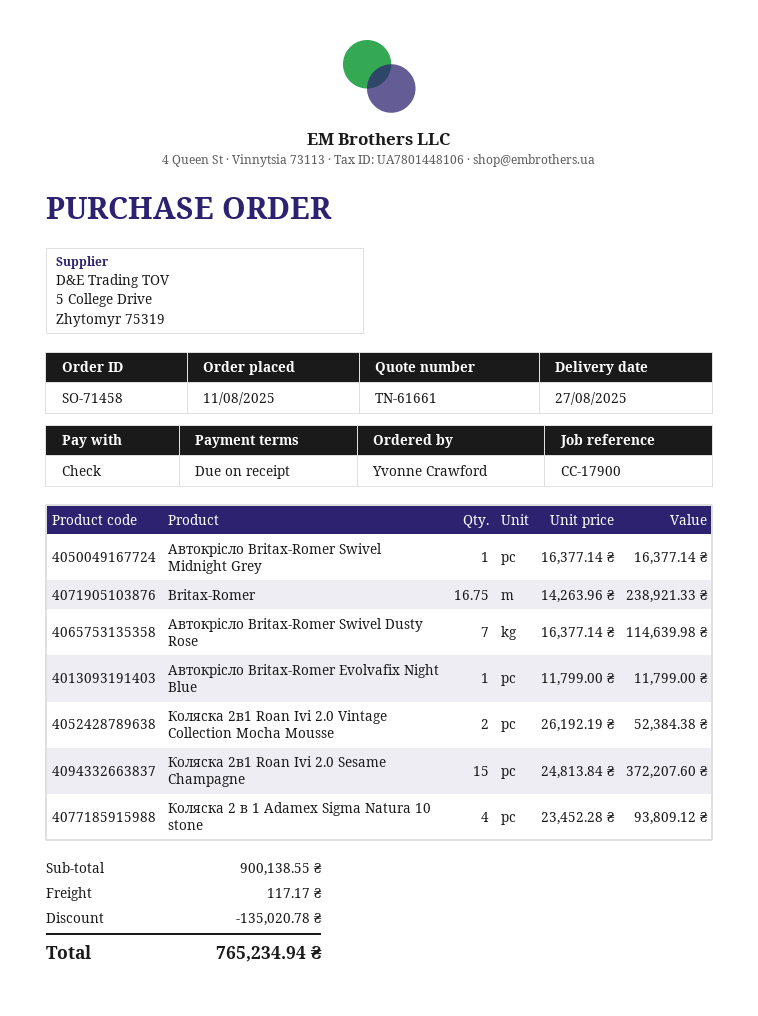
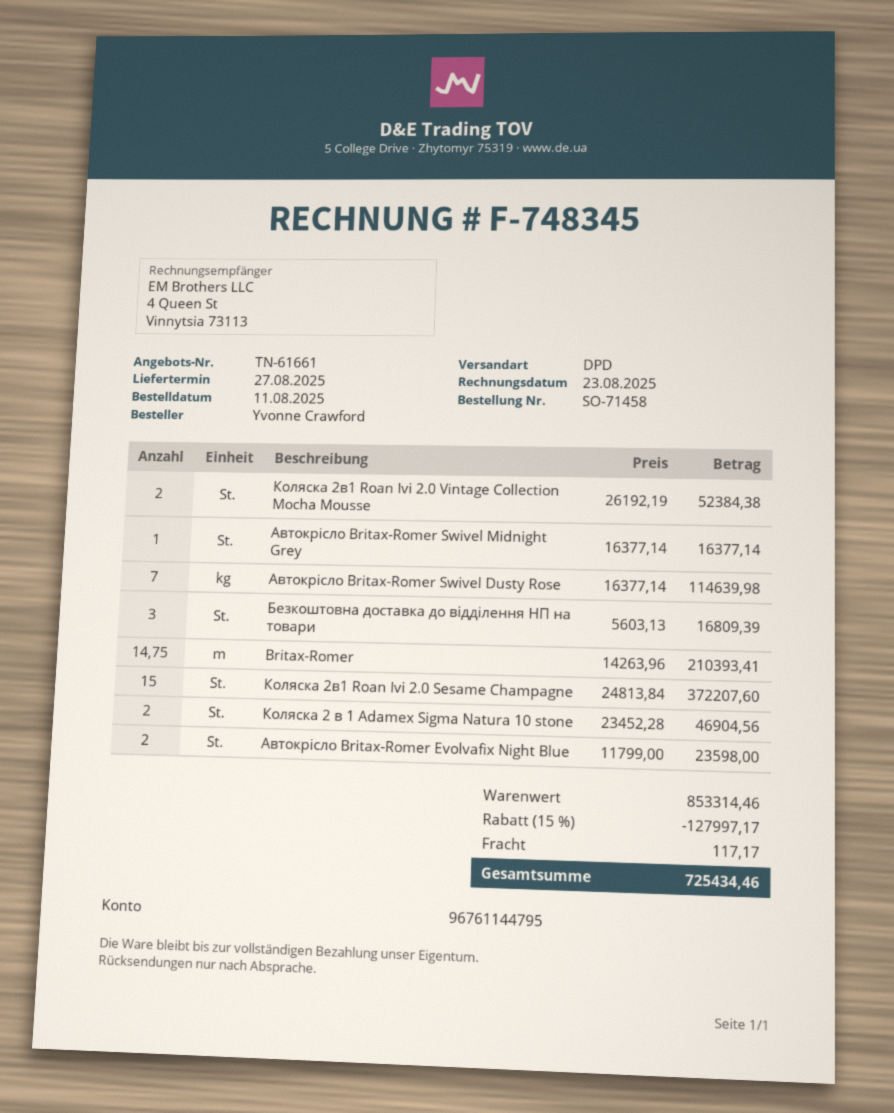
Britax-Romer: 16.75 x 14263.96 = 238921.33 -> 14.75 x 14263.96 = 210393.41
Автокрісло Britax-Romer Evolvafix Night Blue: 1 x 11799.00 = 11799.00 -> 2 x 11799.00 = 23598.00
Коляска 2 в 1 Adamex Sigma Natura 10 stone: 4 x 23452.28 = 93809.12 -> 2 x 23452.28 = 46904.56
Безкоштовна доставка до відділення НП на товари: none -> 3 x 5603.13 = 16809.39
subtotal: 900138.55 -> 853314.46
discount: 135020.78 -> 127997.17
total: 765234.94 -> 725434.46

